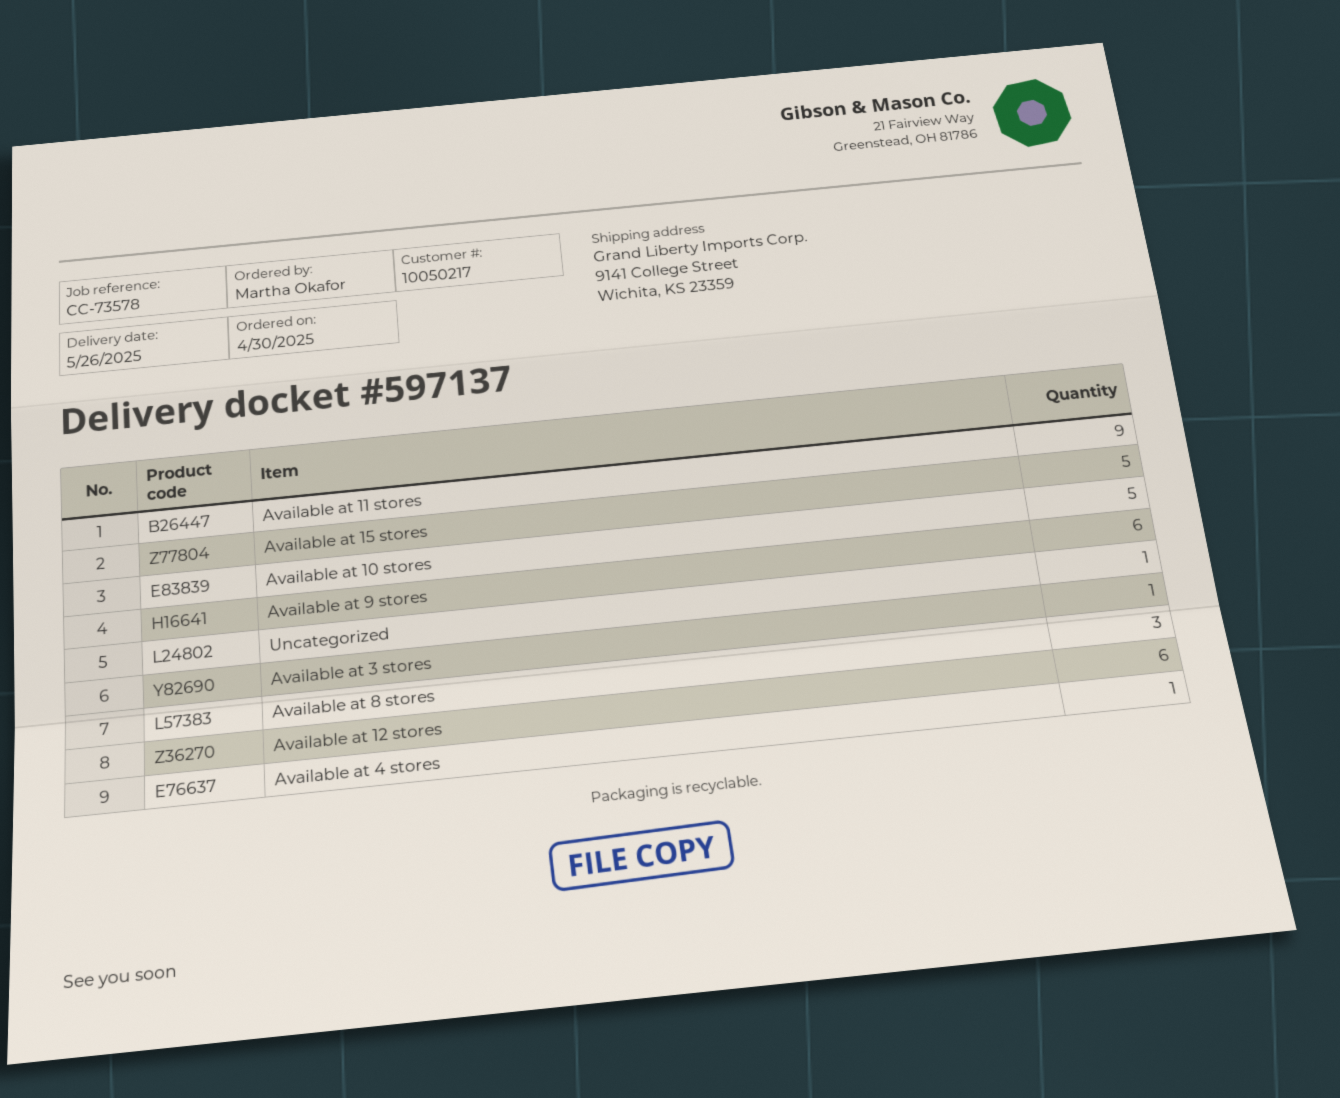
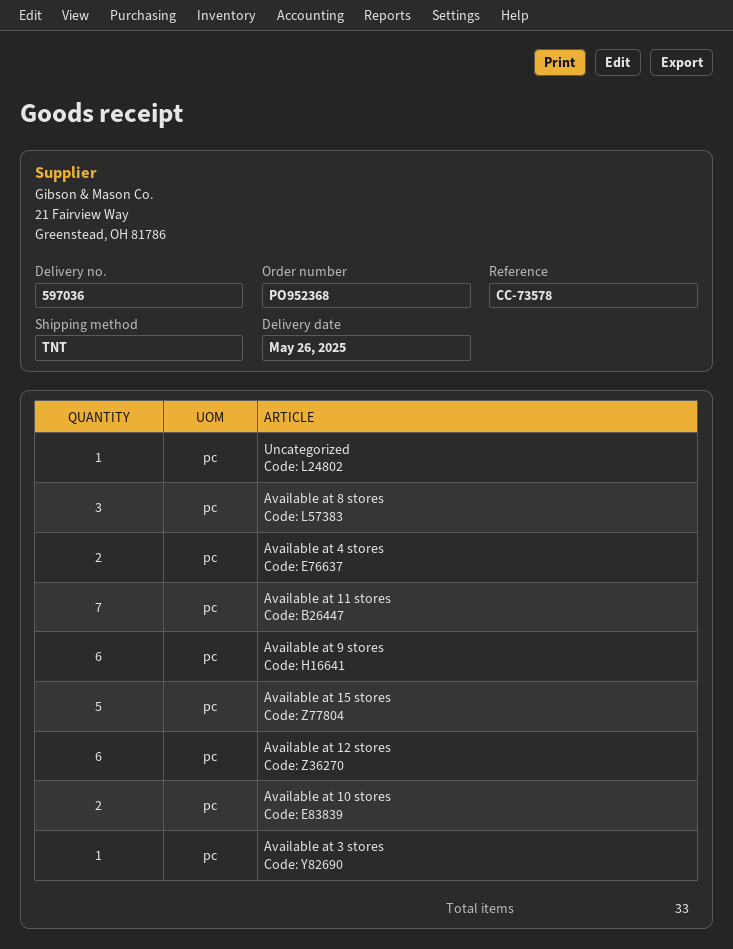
delivery note number: 597137 -> 597036
Available at 11 stores: 9 -> 7
Available at 10 stores: 5 -> 2
Available at 4 stores: 1 -> 2

